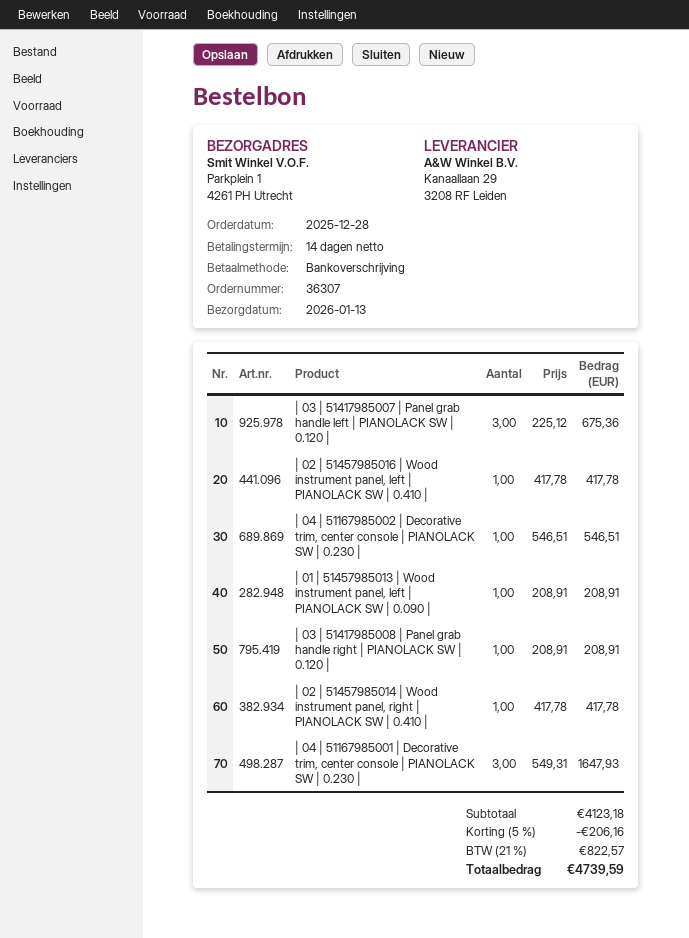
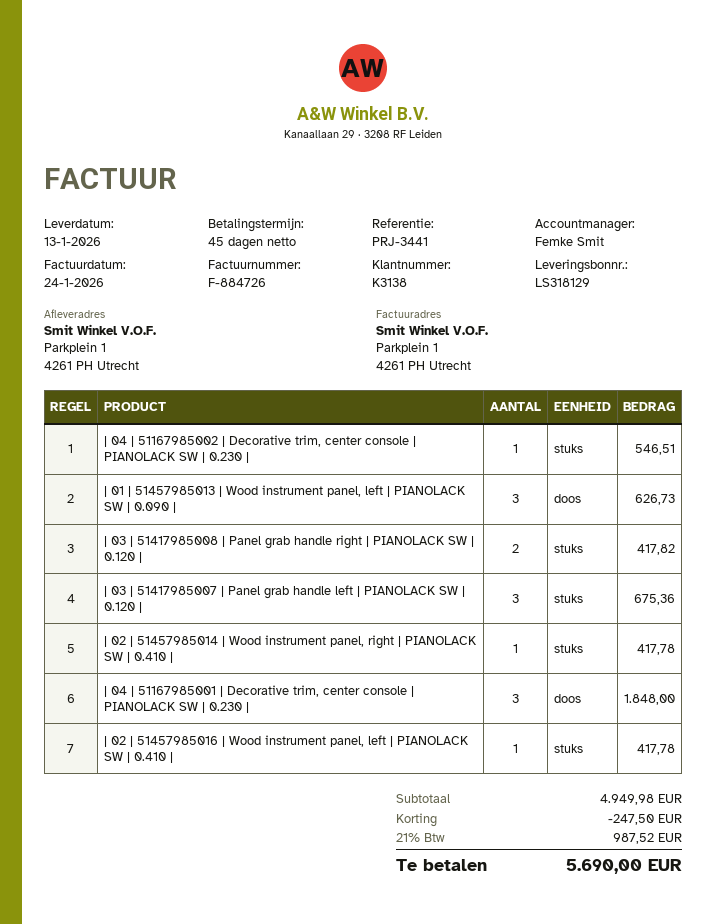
payment terms: 14 days -> 45 days
| 01 | 51457985013 | Wood instrument panel, left | PIANOLACK SW | 0.090 |: 1 for 208.91 -> 3 for 626.73
| 03 | 51417985008 | Panel grab handle right | PIANOLACK SW | 0.120 |: 1 for 208.91 -> 2 for 417.82
| 04 | 51167985001 | Decorative trim, center console | PIANOLACK SW | 0.230 |: 3 for 1647.93 -> 3 for 1848.00
subtotal: 4123.18 -> 4949.98
discount: 206.16 -> 247.50
tax: 21% = 822.57 -> 21% = 987.52
total: 4739.59 -> 5690.00

